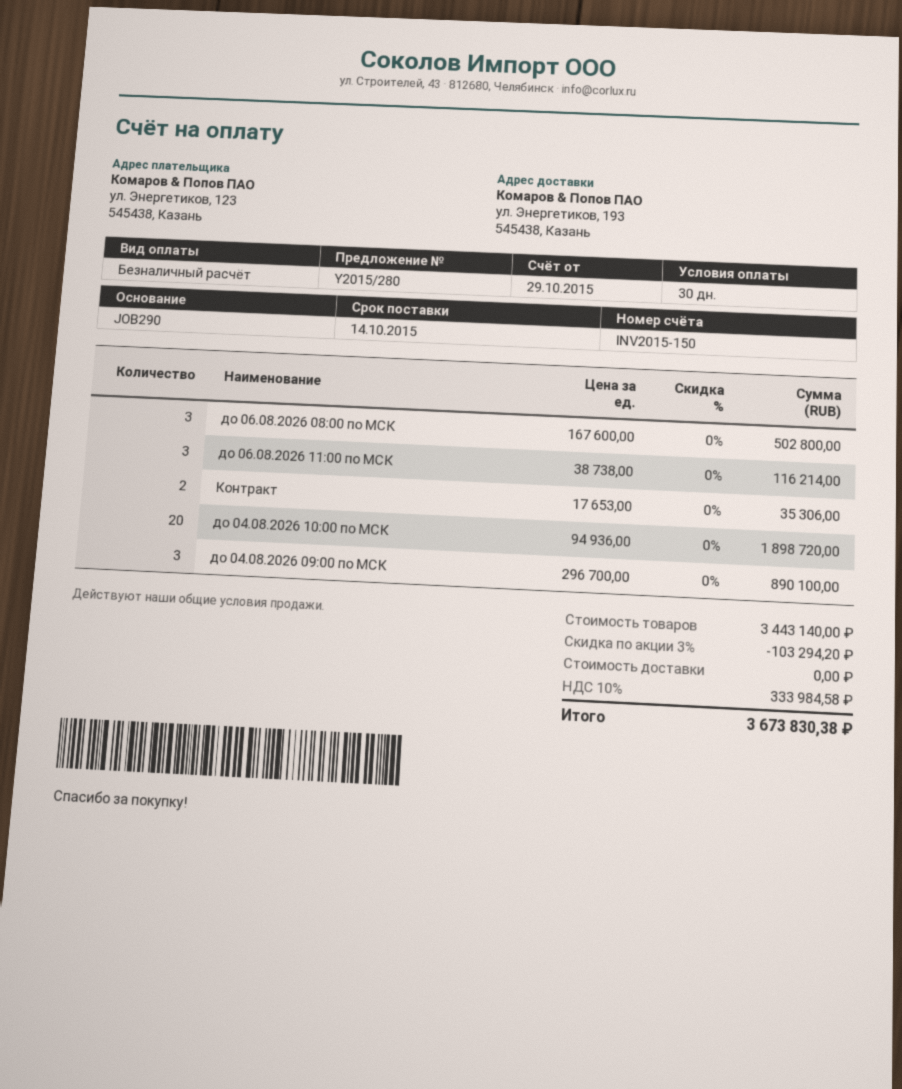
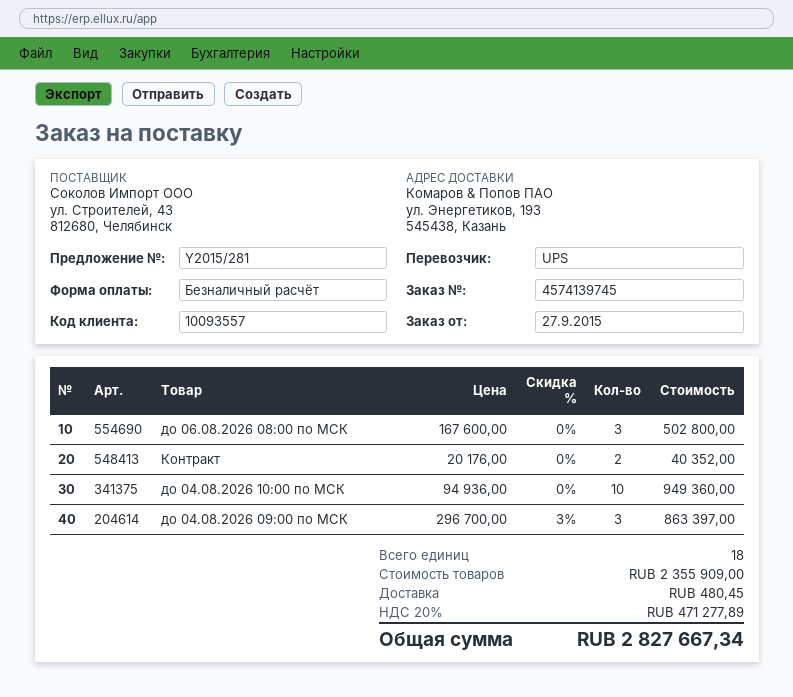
quote number: Y2015/280 -> Y2015/281
до 06.08.2026 11:00 по МСК: 3 x 38738.00 = 116214.00 -> none
Контракт: 2 x 17653.00 = 35306.00 -> 2 x 20176.00 = 40352.00
до 04.08.2026 10:00 по МСК: 20 x 94936.00 = 1898720.00 -> 10 x 94936.00 = 949360.00
до 04.08.2026 09:00 по МСК: 3 x 296700.00 = 890100.00 -> 3 x 296700.00 - 3% = 863397.00
subtotal: 3443140.00 -> 2355909.00
discount: 3% = 103294.20 -> none
shipping: 0.00 -> 480.45
tax: 10% = 333984.58 -> 20% = 471277.89
total: 3673830.38 -> 2827667.34

